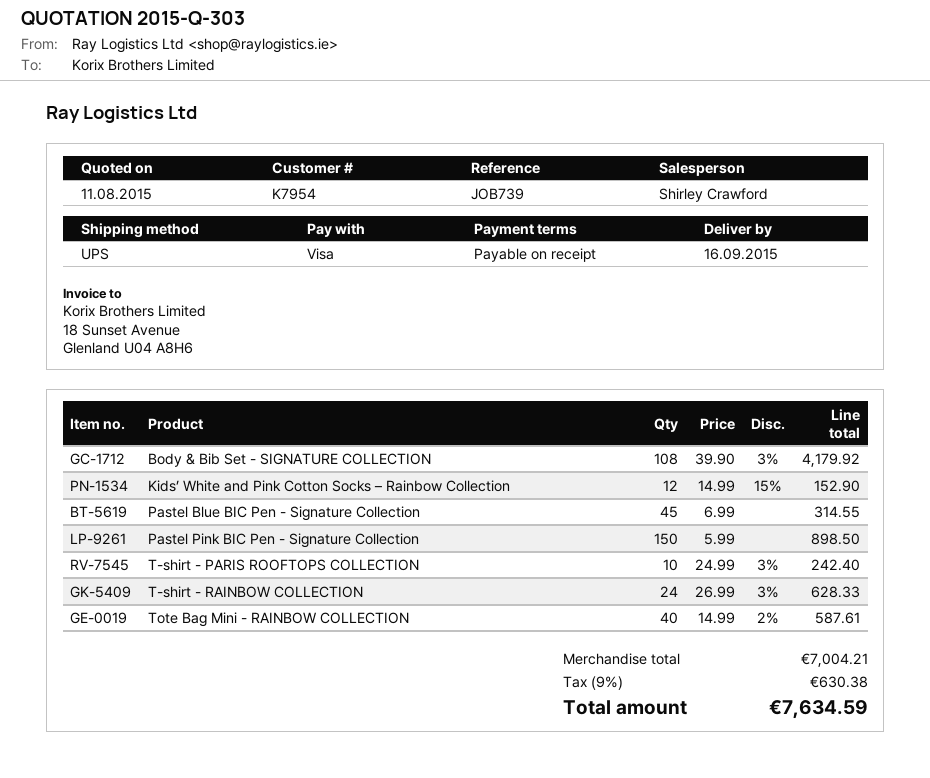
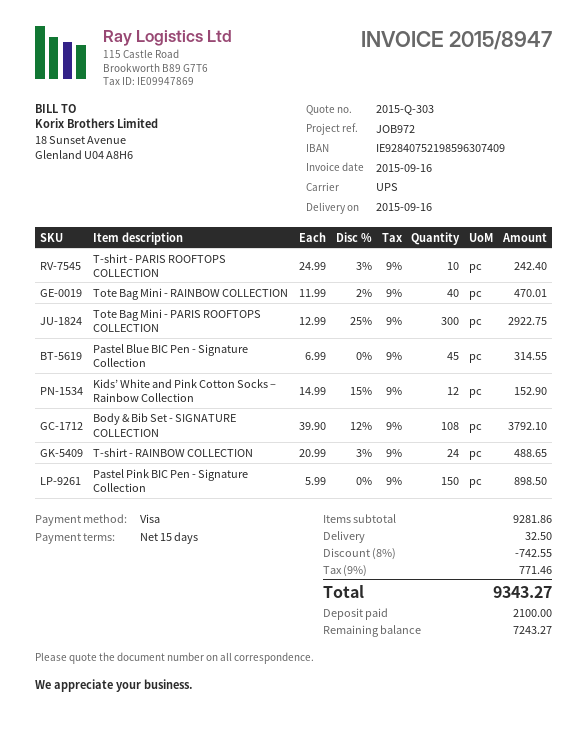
payment terms: on receipt -> 15 days
reference: JOB739 -> JOB972
Body & Bib Set - SIGNATURE COLLECTION: 108 x 39.90 - 3% = 4179.92 -> 108 x 39.90 - 12% = 3792.10
T-shirt - RAINBOW COLLECTION: 24 x 26.99 - 3% = 628.33 -> 24 x 20.99 - 3% = 488.65
Tote Bag Mini - RAINBOW COLLECTION: 40 x 14.99 - 2% = 587.61 -> 40 x 11.99 - 2% = 470.01
Tote Bag Mini - PARIS ROOFTOPS COLLECTION: none -> 300 x 12.99 - 25% = 2922.75
subtotal: 7004.21 -> 9281.86
discount: none -> 8% = 742.55
shipping: none -> 32.50
tax: 9% = 630.38 -> 9% = 771.46
total: 7634.59 -> 9343.27

